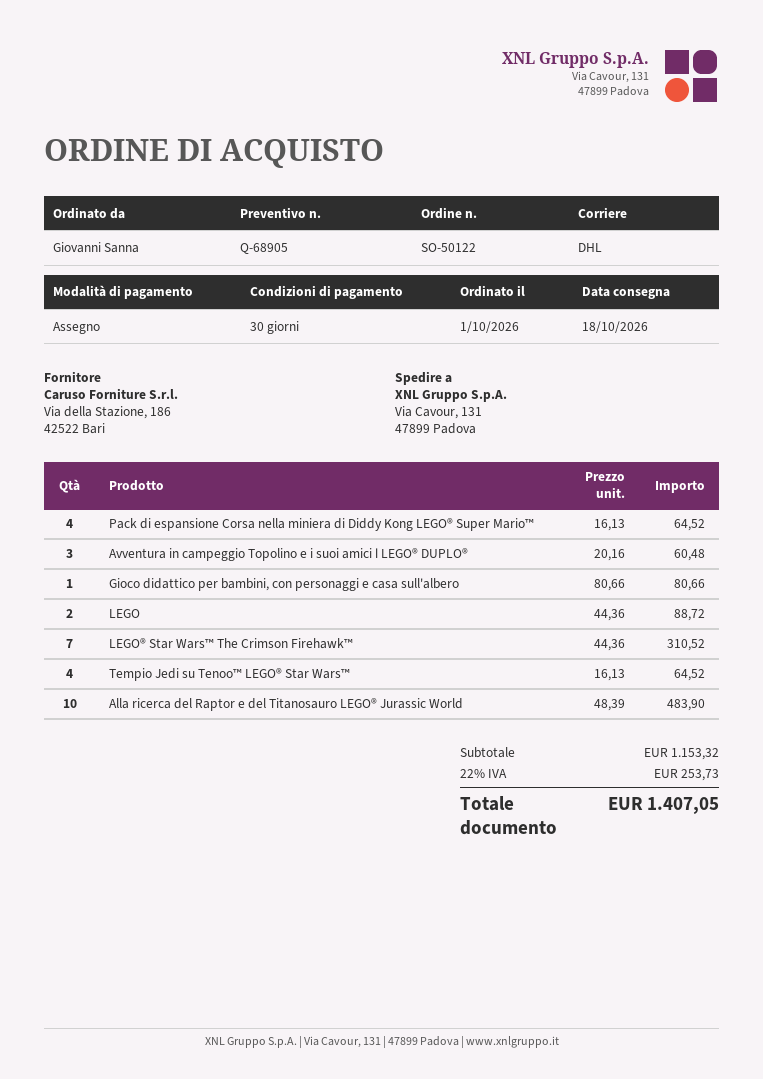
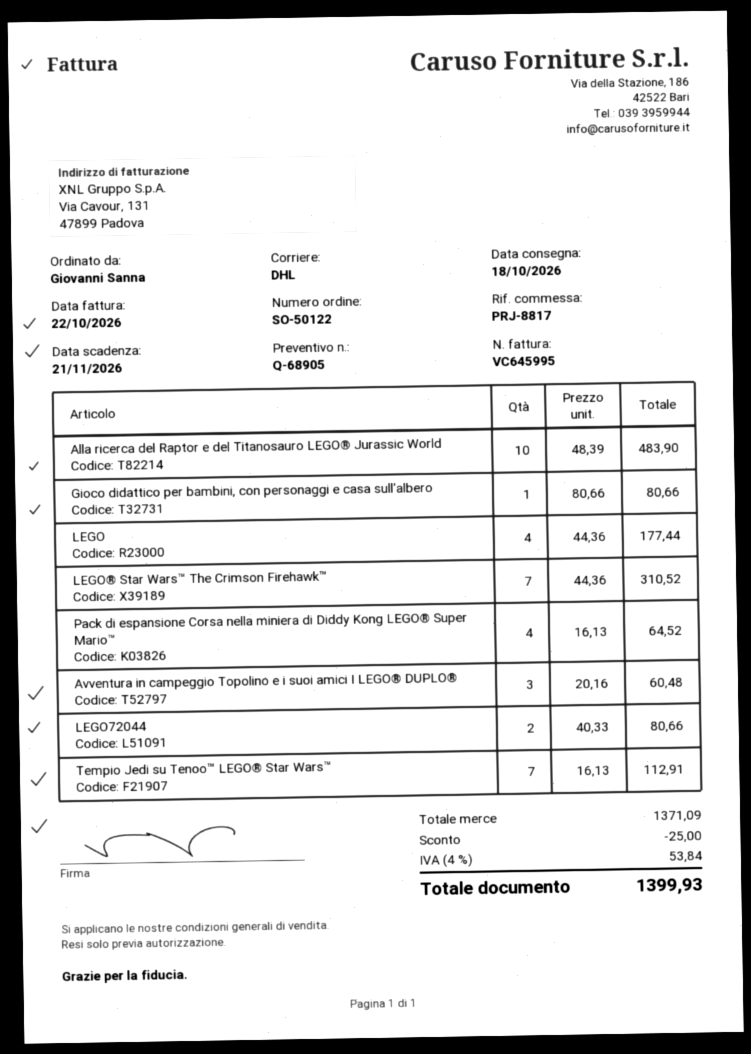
LEGO: 2 x 44.36 = 88.72 -> 4 x 44.36 = 177.44
Tempio Jedi su Tenoo™ LEGO® Star Wars™: 4 x 16.13 = 64.52 -> 7 x 16.13 = 112.91
LEGO72044: none -> 2 x 40.33 = 80.66
subtotal: 1153.32 -> 1371.09
discount: none -> 25.00
tax: 22% = 253.73 -> 4% = 53.84
total: 1407.05 -> 1399.93

